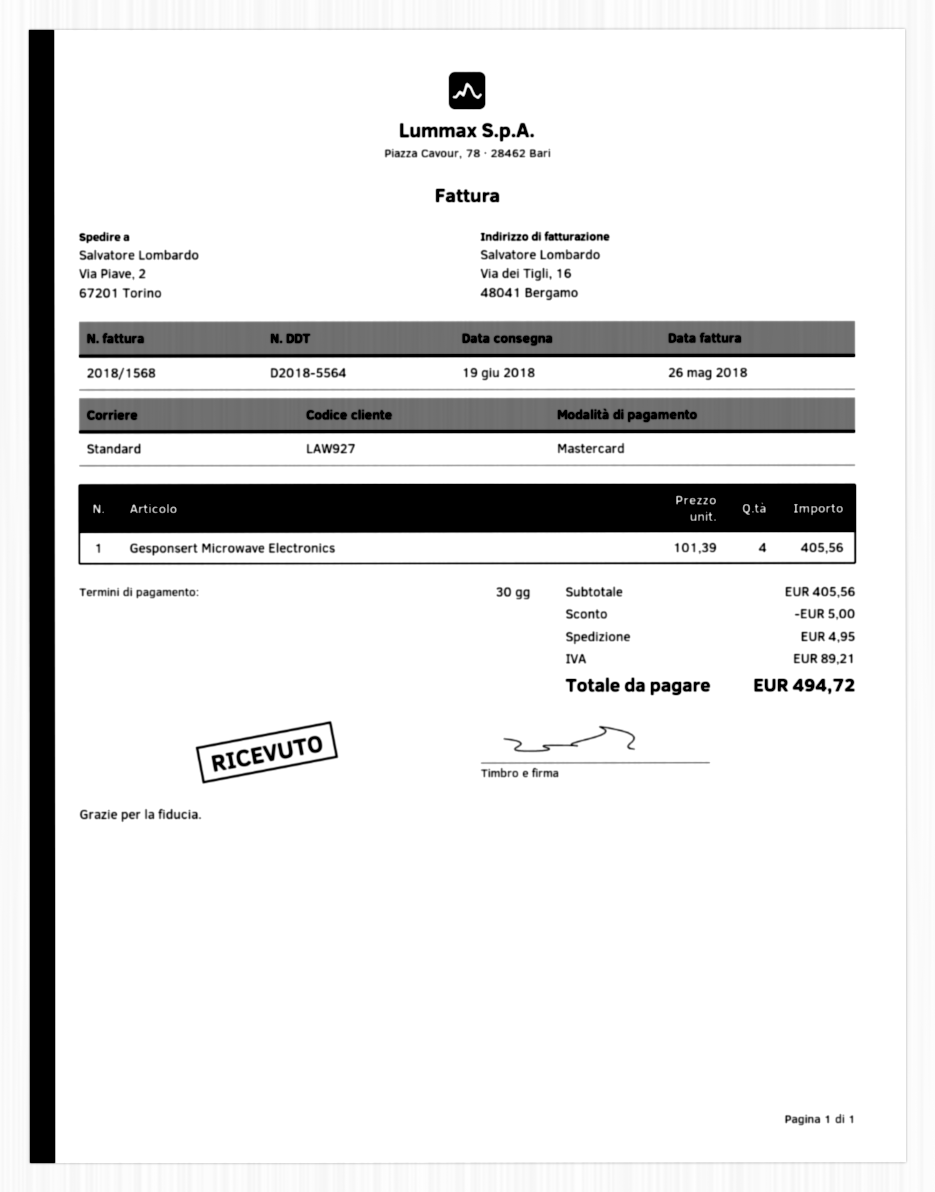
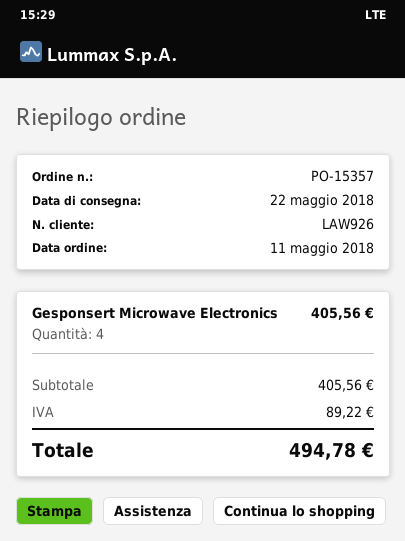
delivery date: 2018-06-19 -> 2018-05-22
customer number: LAW927 -> LAW926
discount: 5.00 -> none
shipping: 4.95 -> none
tax: 89.21 -> 89.22
total: 494.72 -> 494.78

